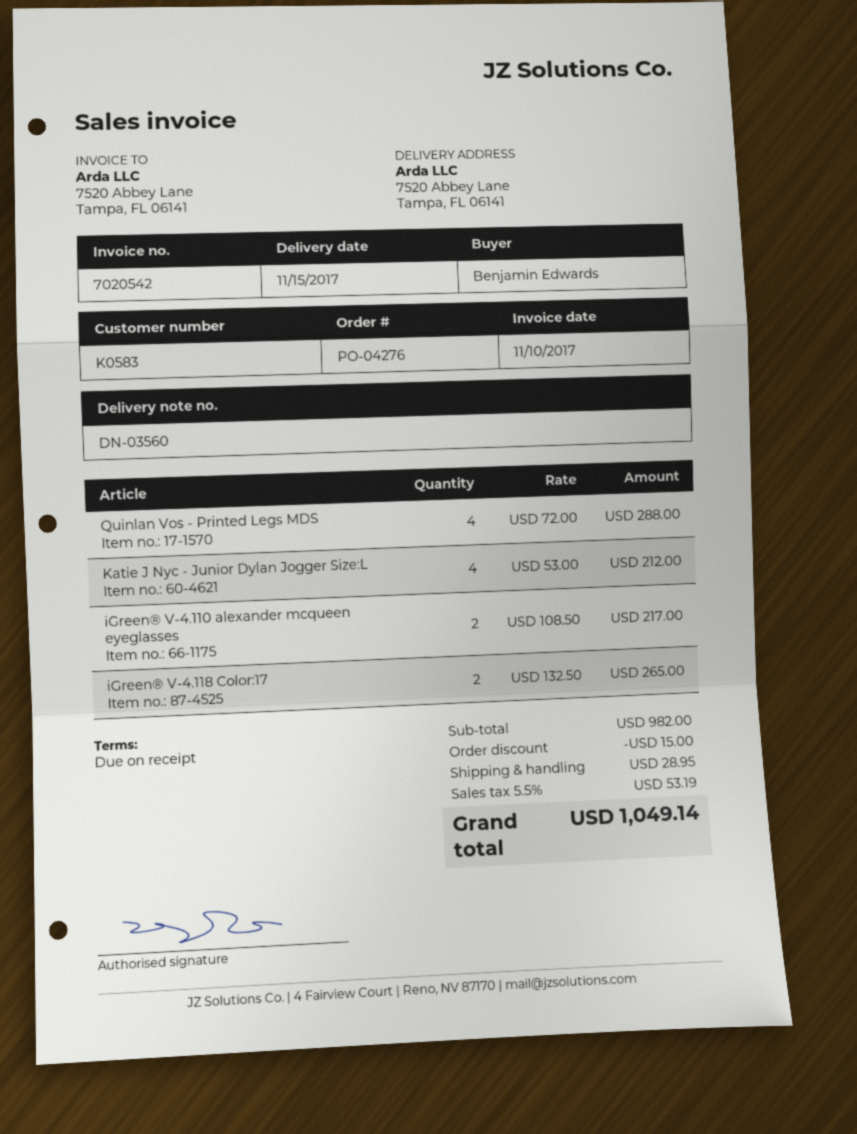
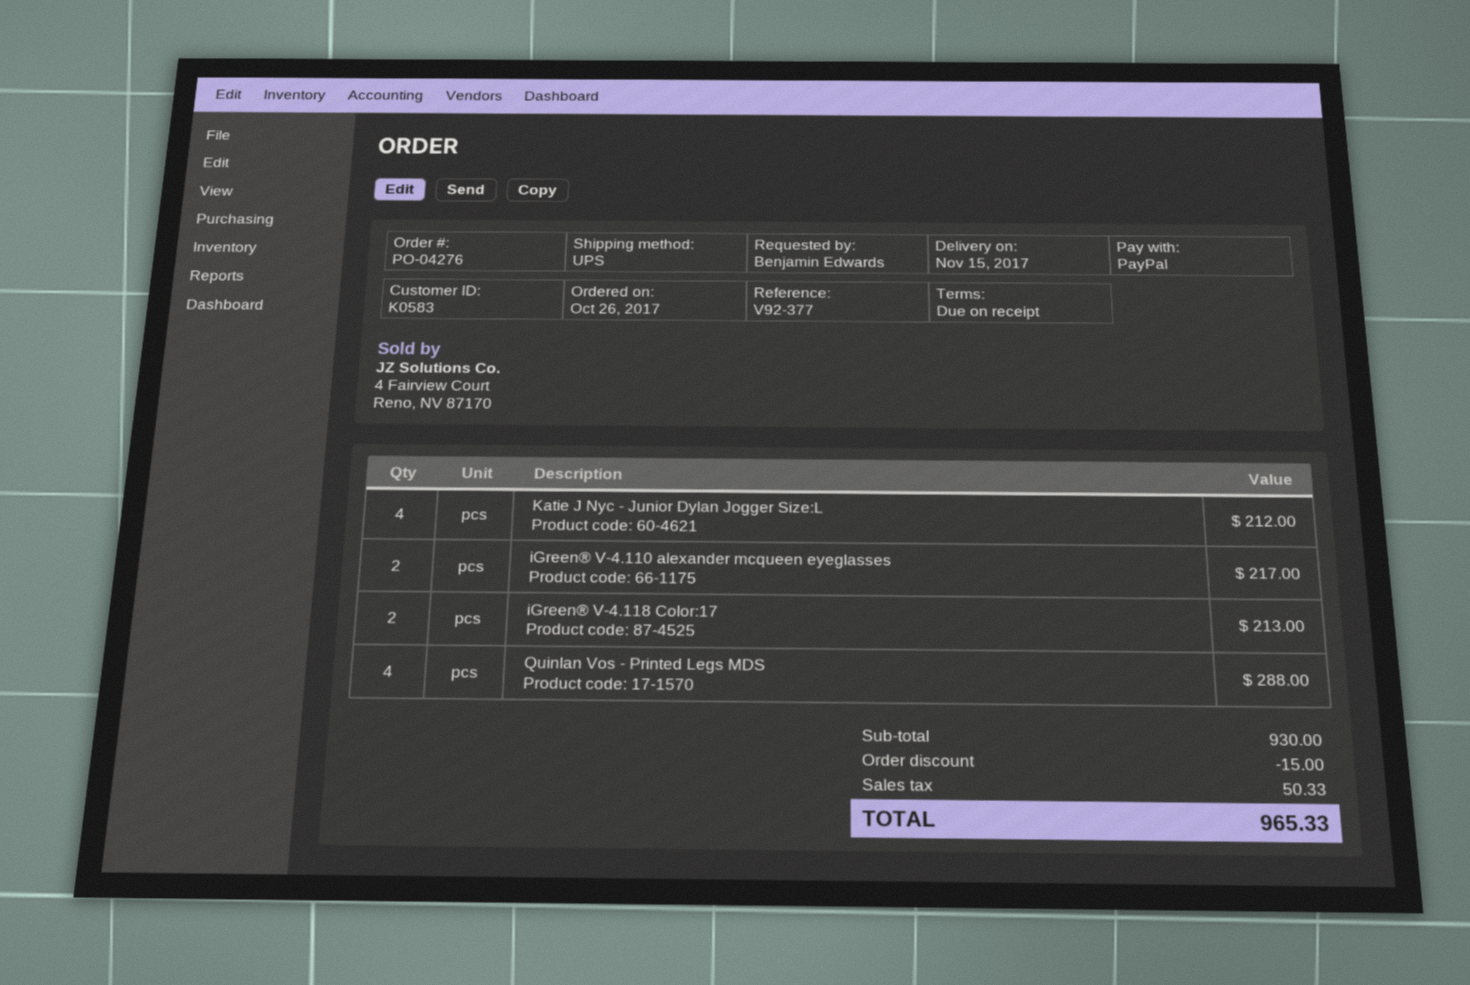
iGreen® V-4.118 Color:17: 2 for 265.00 -> 2 for 213.00
subtotal: 982.00 -> 930.00
shipping: 28.95 -> none
tax: 53.19 -> 50.33
total: 1049.14 -> 965.33

